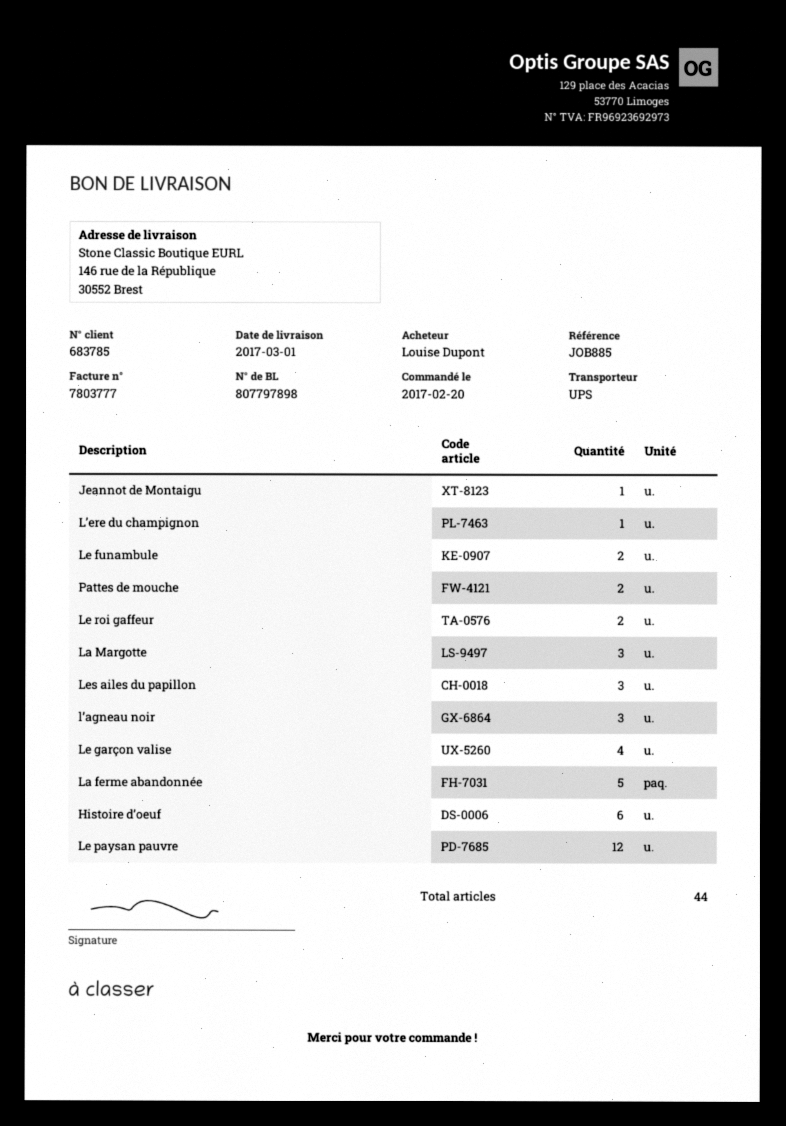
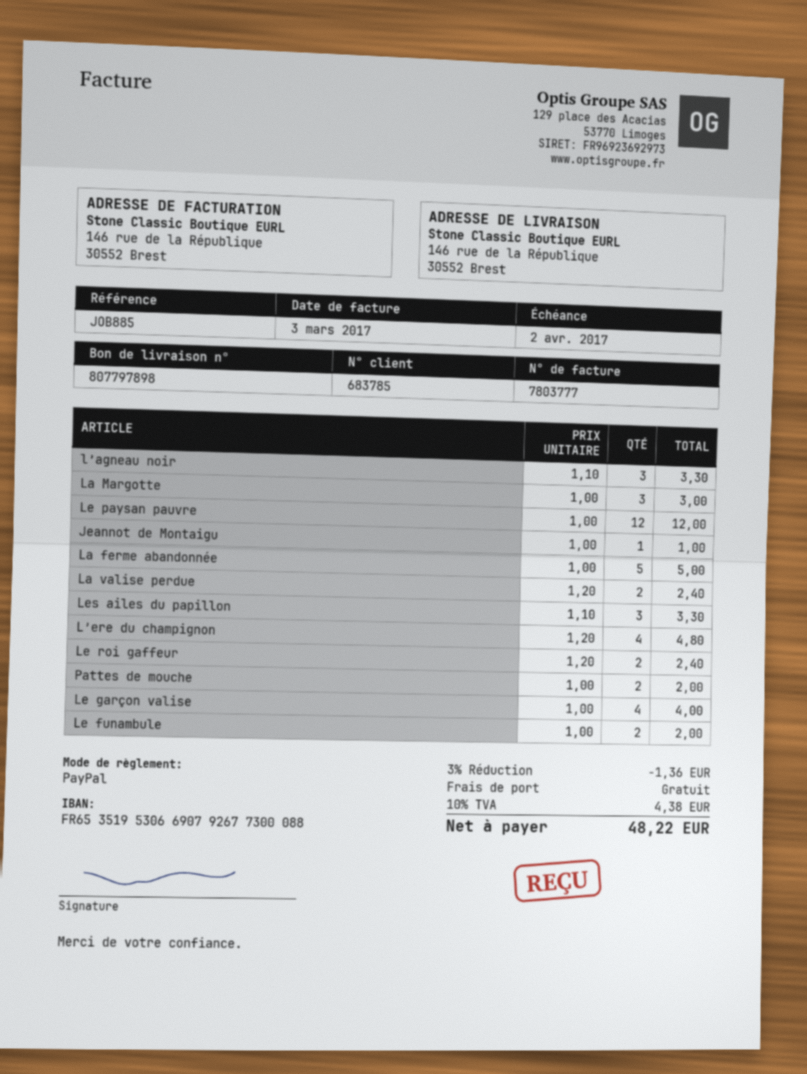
L’ere du champignon: 1 -> 4
Histoire d’oeuf: 6 -> none
La valise perdue: none -> 2

